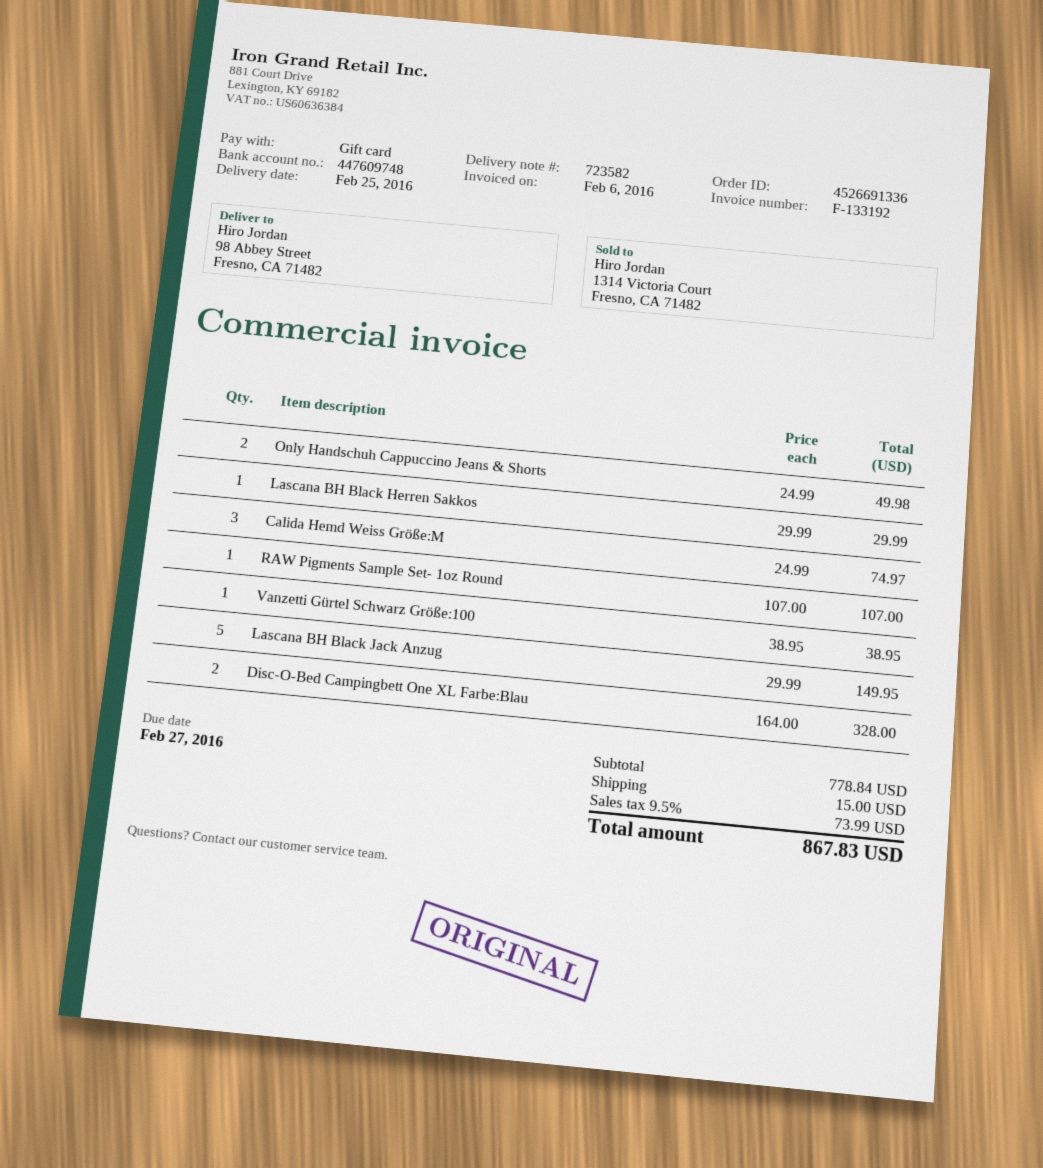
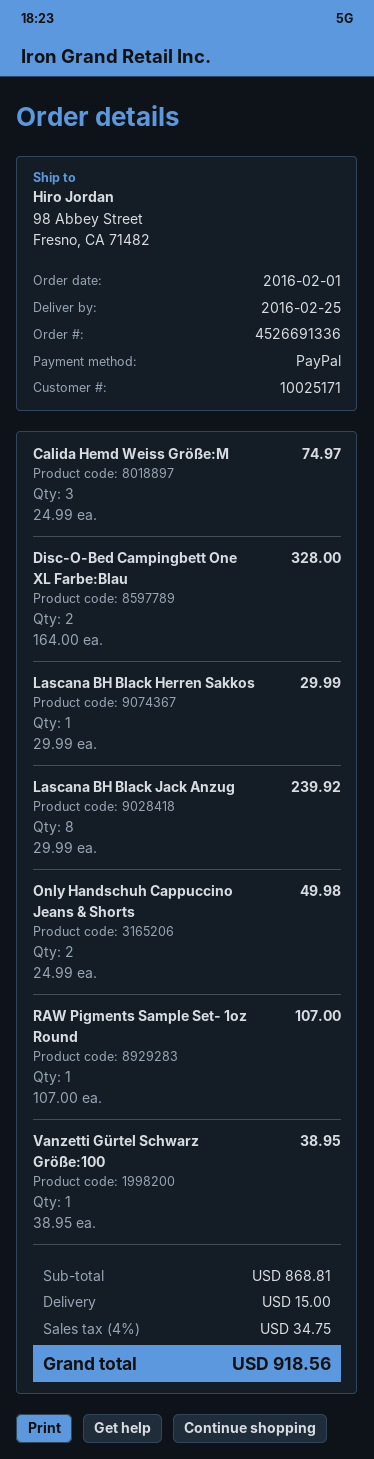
payment method: gift card -> PayPal
Lascana BH Black Jack Anzug: 5 x 29.99 = 149.95 -> 8 x 29.99 = 239.92
subtotal: 778.84 -> 868.81
tax: 9.5% = 73.99 -> 4% = 34.75
total: 867.83 -> 918.56

